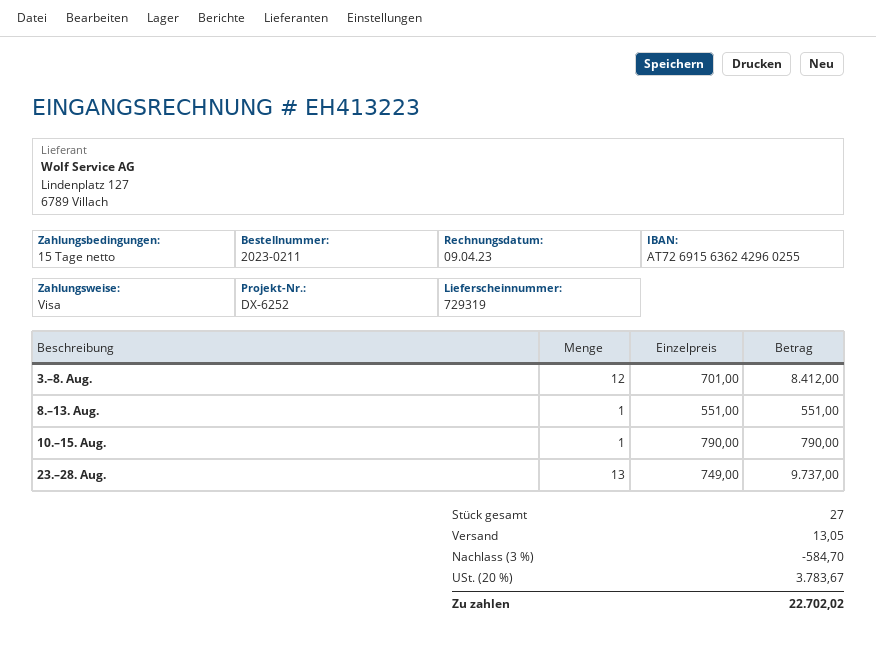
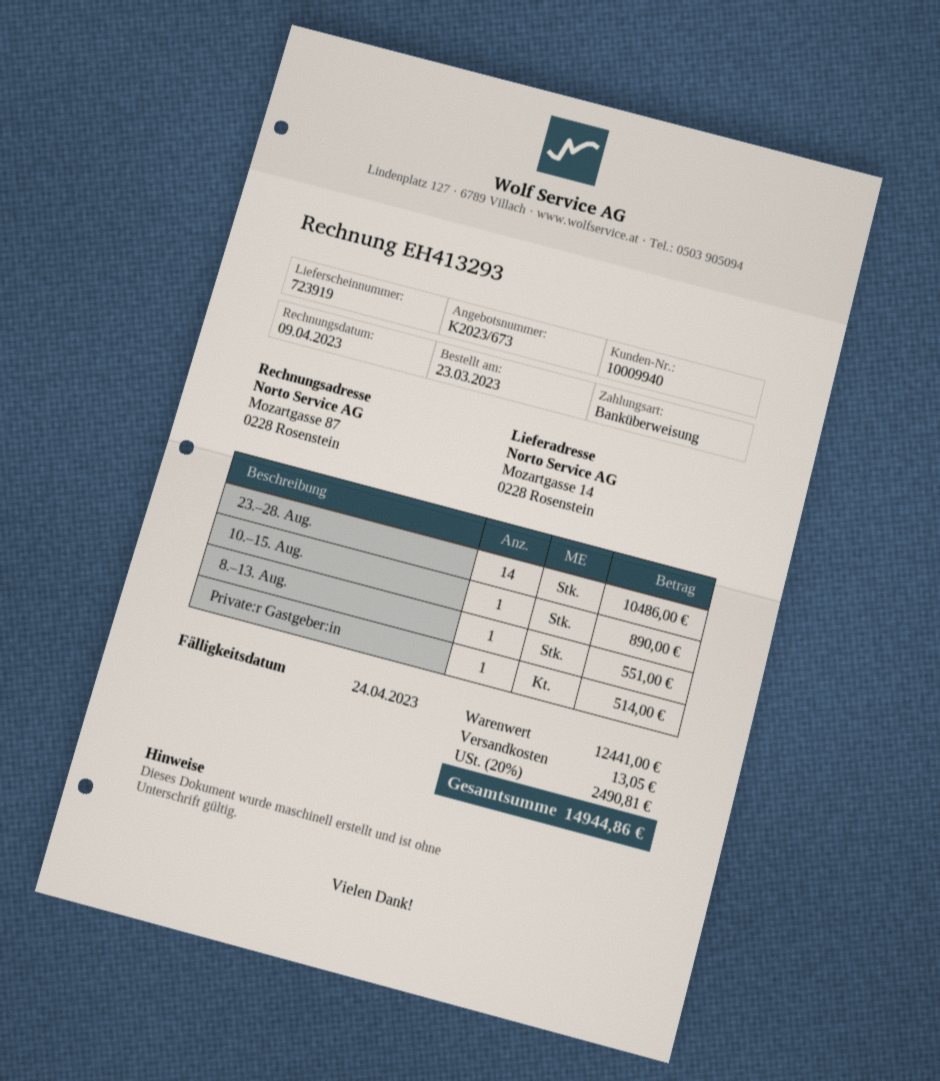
delivery note number: 729319 -> 723919
invoice number: EH413223 -> EH413293
payment method: Visa -> bank transfer
3.–8. Aug.: 12 for 8412.00 -> none
10.–15. Aug.: 1 for 790.00 -> 1 for 890.00
23.–28. Aug.: 13 for 9737.00 -> 14 for 10486.00
Private:r Gastgeber:in: none -> 1 for 514.00
discount: 3% = 584.70 -> none
tax: 20% = 3783.67 -> 20% = 2490.81
total: 22702.02 -> 14944.86

